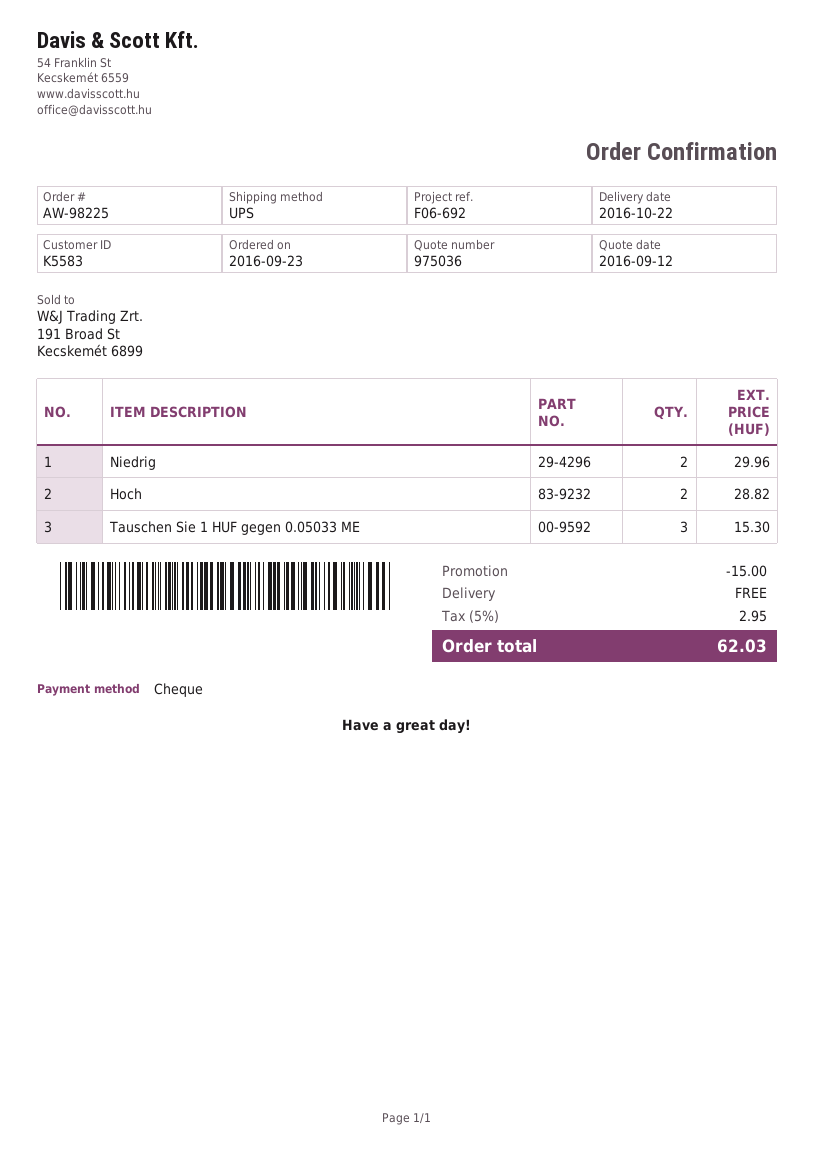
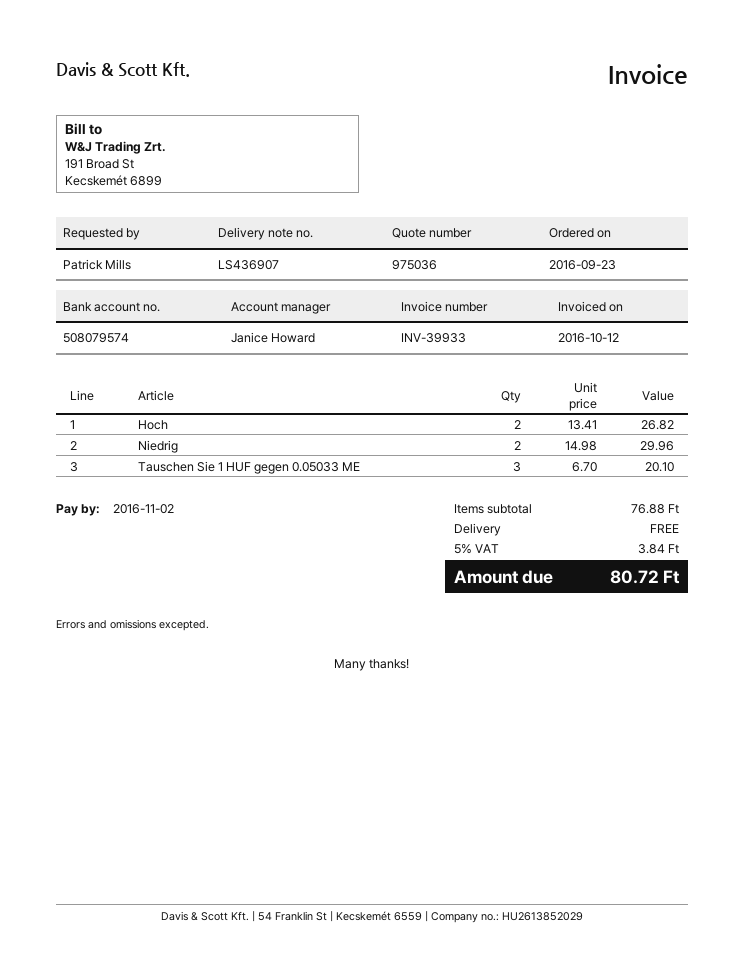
Hoch: 2 for 28.82 -> 2 for 26.82
Tauschen Sie 1 HUF gegen 0.05033 ME: 3 for 15.30 -> 3 for 20.10
discount: 15.00 -> none
tax: 5% = 2.95 -> 5% = 3.84
total: 62.03 -> 80.72

